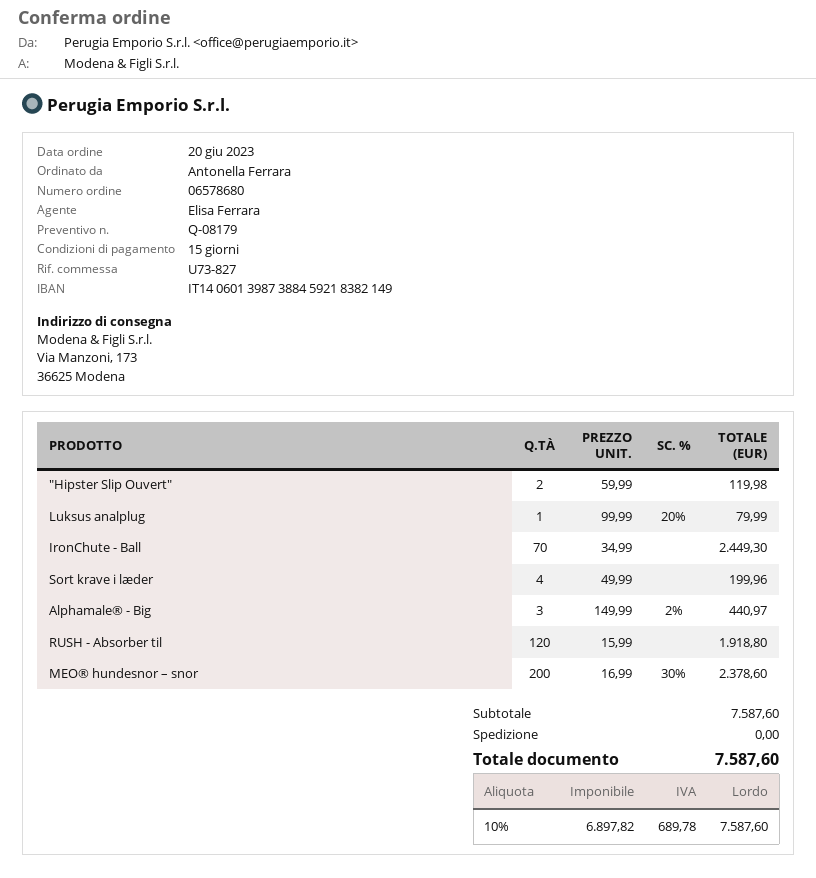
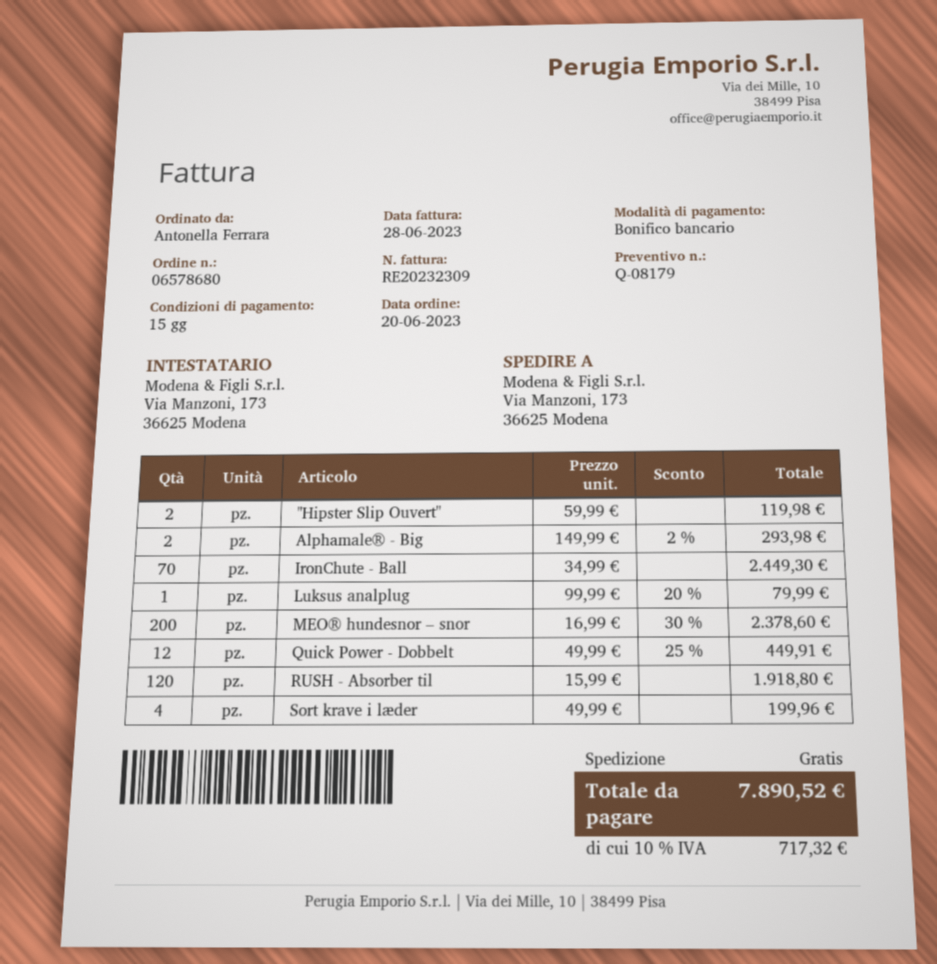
Alphamale® - Big: 3 x 149.99 - 2% = 440.97 -> 2 x 149.99 - 2% = 293.98
Quick Power - Dobbelt: none -> 12 x 49.99 - 25% = 449.91
tax: 10% = 689.78 -> 10% = 717.32
total: 7587.60 -> 7890.52

